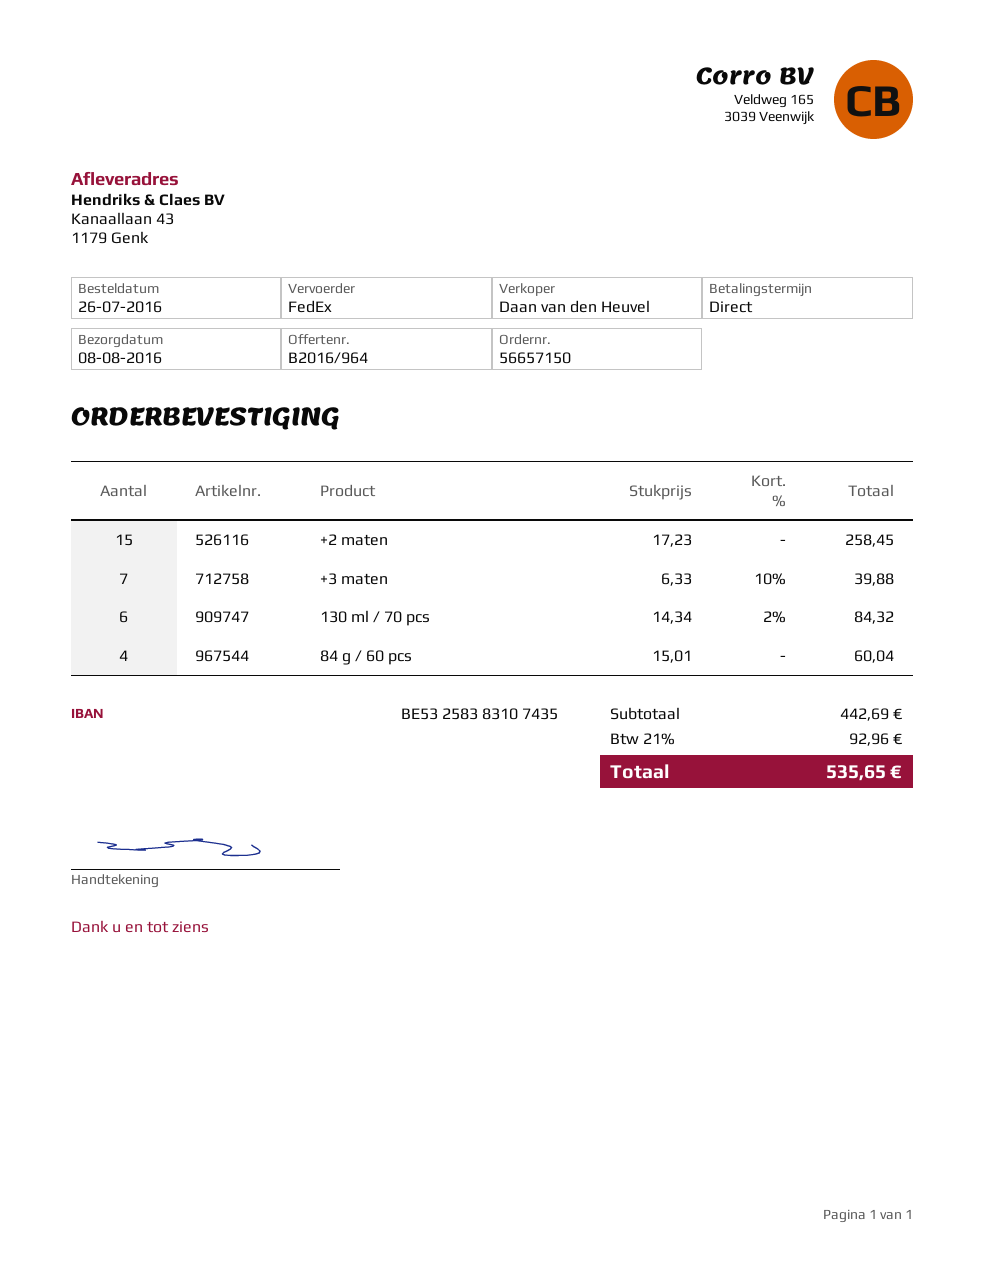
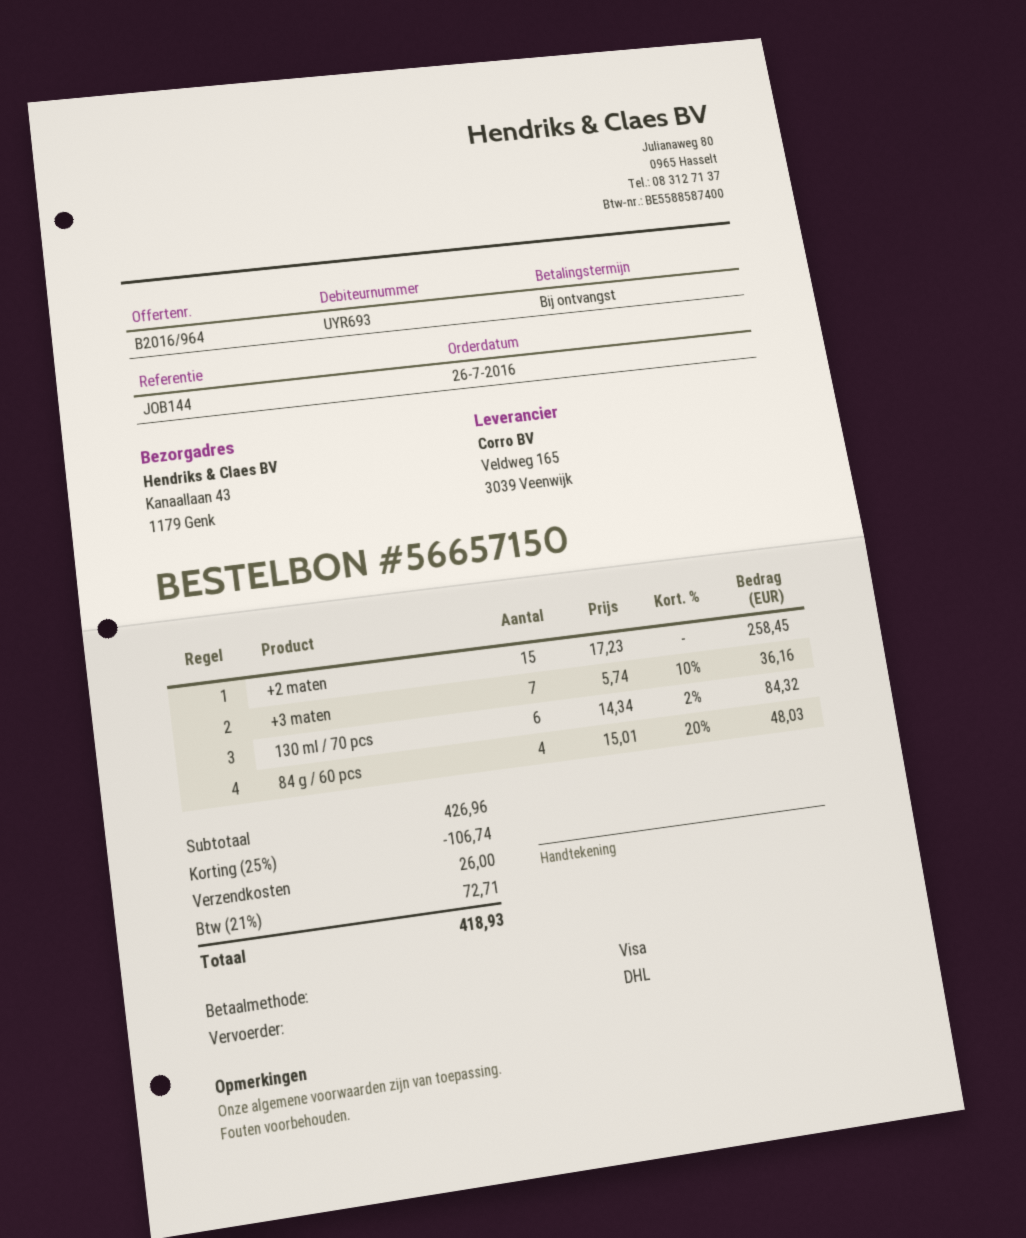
shipping method: FedEx -> DHL
+3 maten: 7 x 6.33 - 10% = 39.88 -> 7 x 5.74 - 10% = 36.16
84 g / 60 pcs: 4 x 15.01 = 60.04 -> 4 x 15.01 - 20% = 48.03
subtotal: 442.69 -> 426.96
discount: none -> 25% = 106.74
shipping: none -> 26.00
tax: 21% = 92.96 -> 21% = 72.71
total: 535.65 -> 418.93

